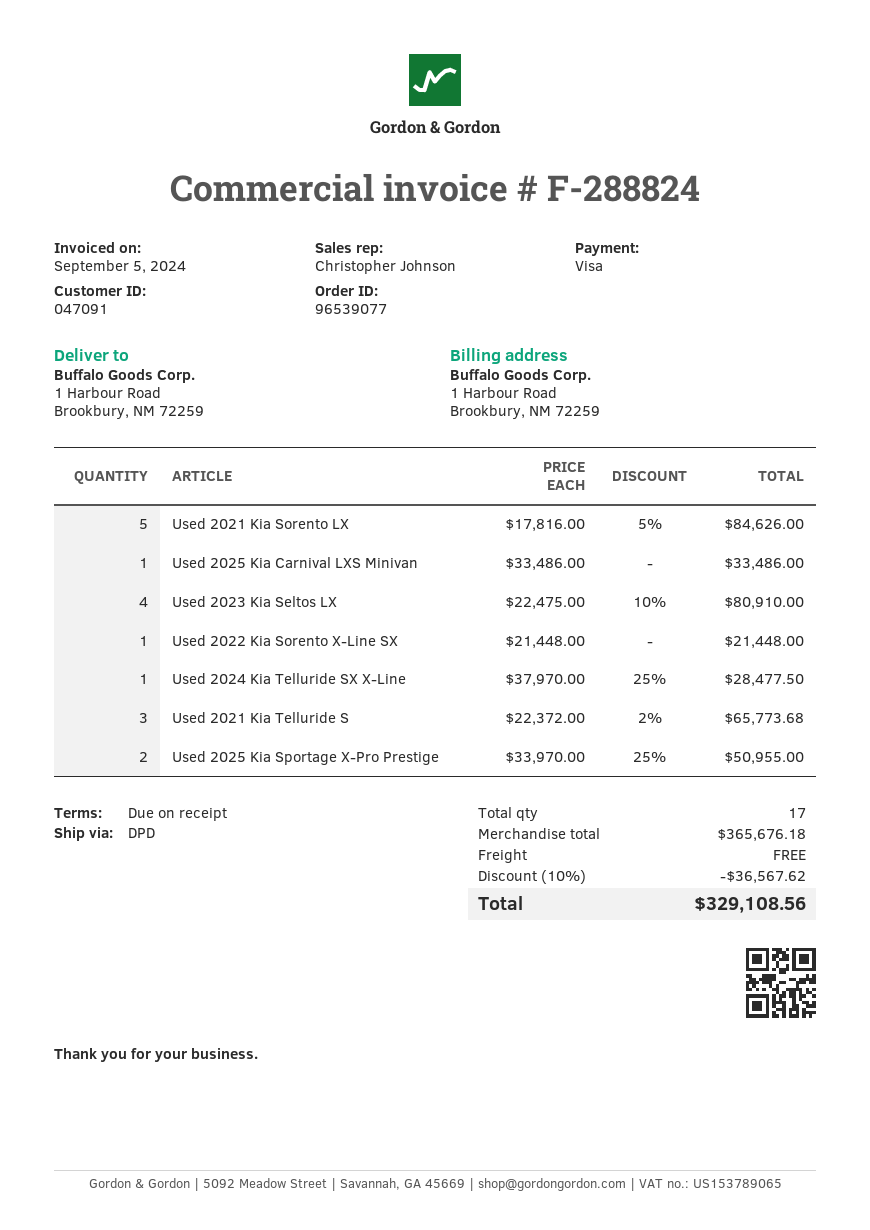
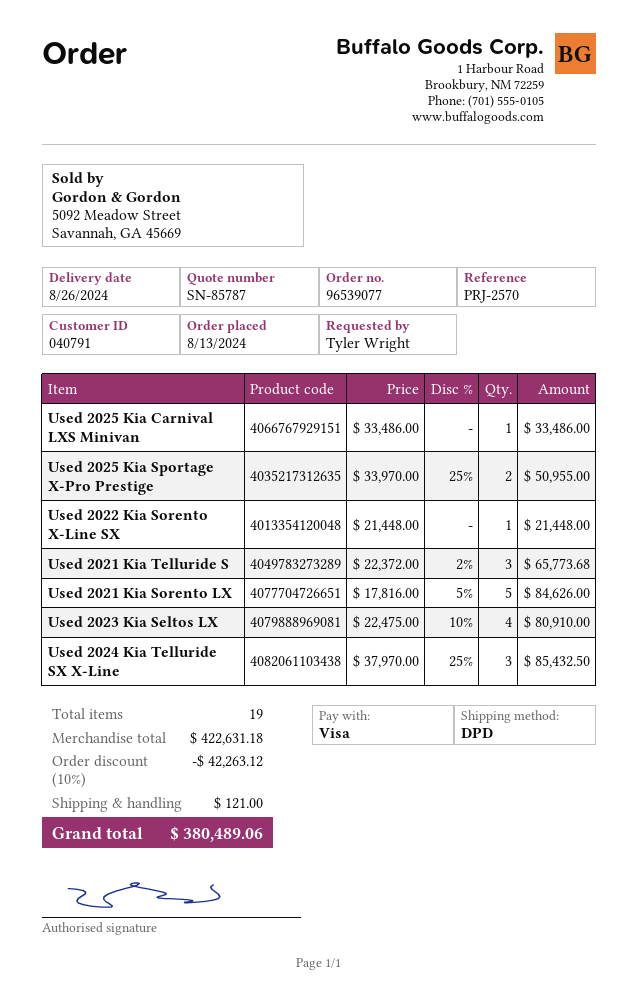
customer number: 047091 -> 040791
Used 2024 Kia Telluride SX X-Line: 1 x 37970.00 - 25% = 28477.50 -> 3 x 37970.00 - 25% = 85432.50
total quantity: 17 -> 19
subtotal: 365676.18 -> 422631.18
discount: 10% = 36567.62 -> 10% = 42263.12
shipping: 0.00 -> 121.00
total: 329108.56 -> 380489.06

